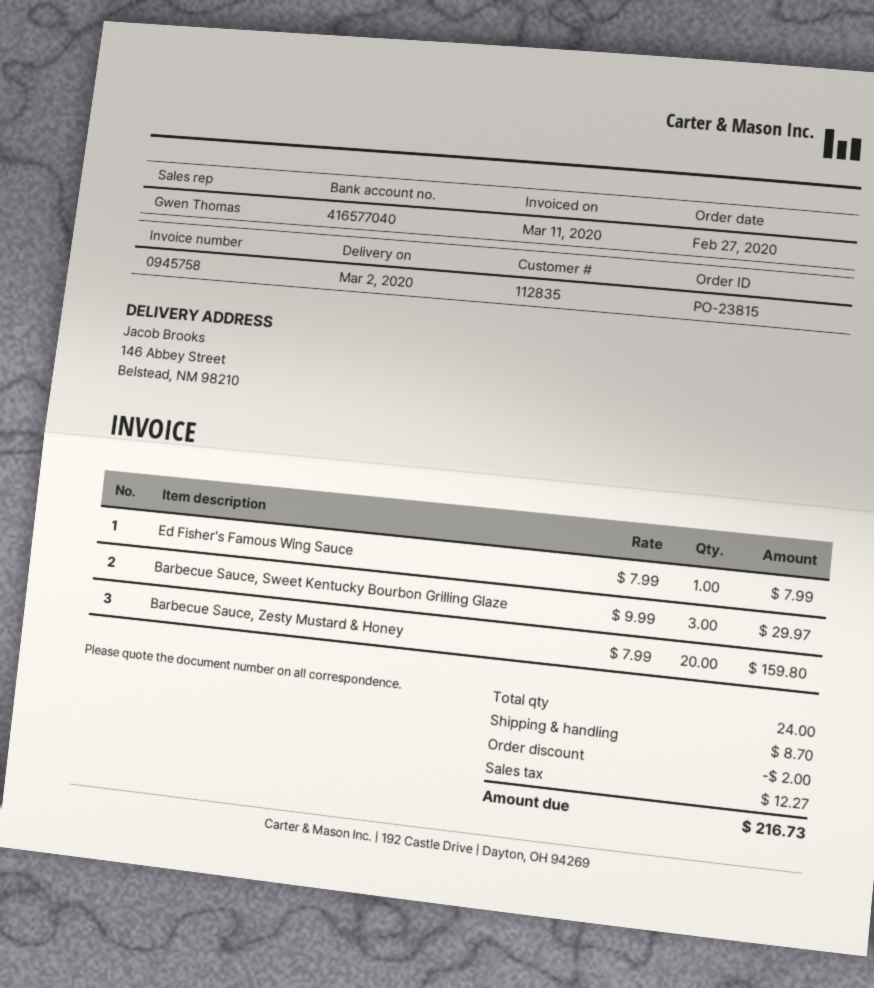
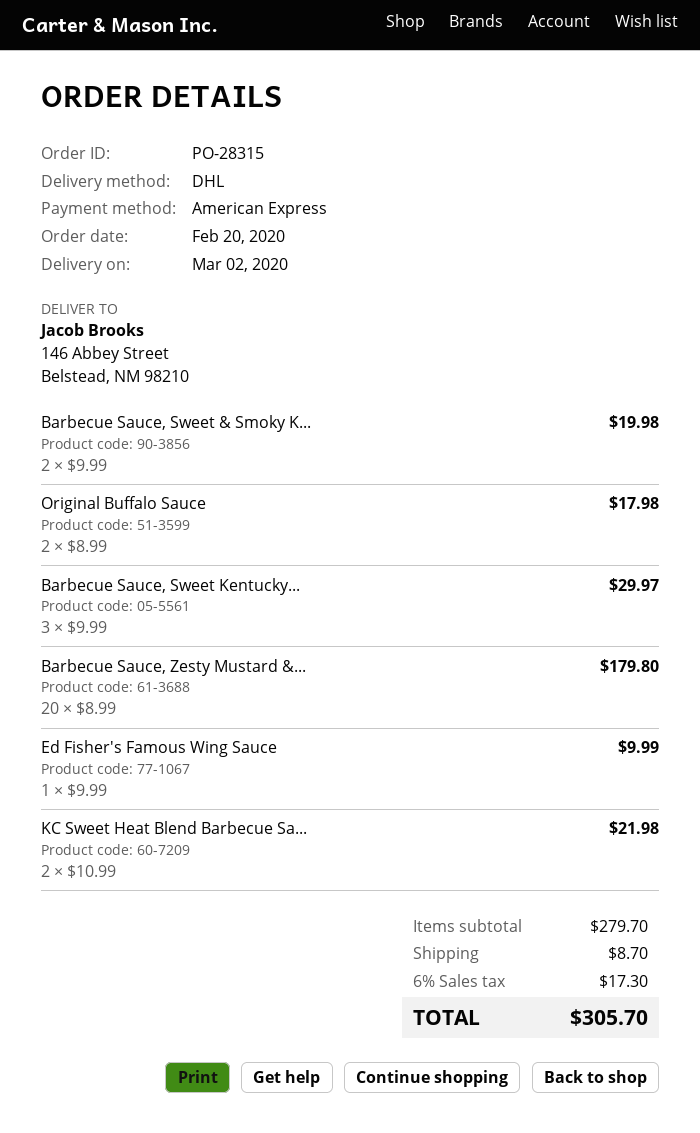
order number: PO-23815 -> PO-28315
order date: 2020-02-27 -> 2020-02-20
Ed Fisher's Famous Wing Sauce: 1 x 7.99 = 7.99 -> 1 x 9.99 = 9.99
Barbecue Sauce, Zesty Mustard & Honey: 20 x 7.99 = 159.80 -> 20 x 8.99 = 179.80
Barbecue Sauce, Sweet & Smoky K...: none -> 2 x 9.99 = 19.98
Original Buffalo Sauce: none -> 2 x 8.99 = 17.98
KC Sweet Heat Blend Barbecue Sa...: none -> 2 x 10.99 = 21.98
discount: 2.00 -> none
tax: 12.27 -> 17.30
total: 216.73 -> 305.70

